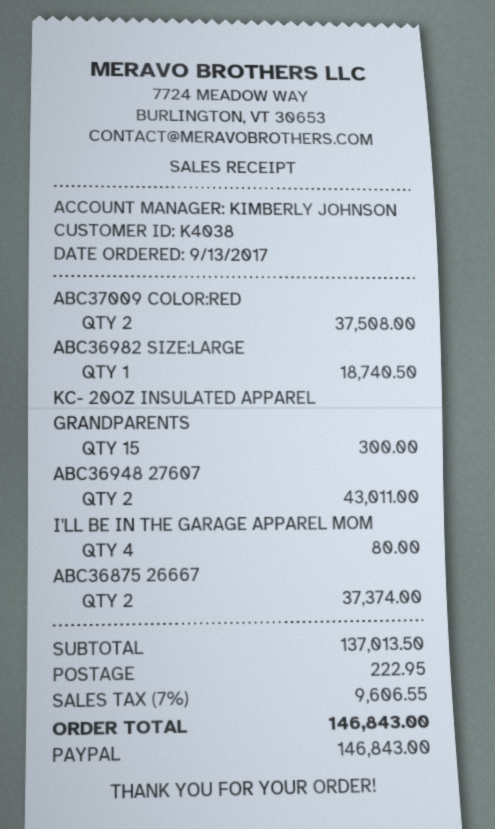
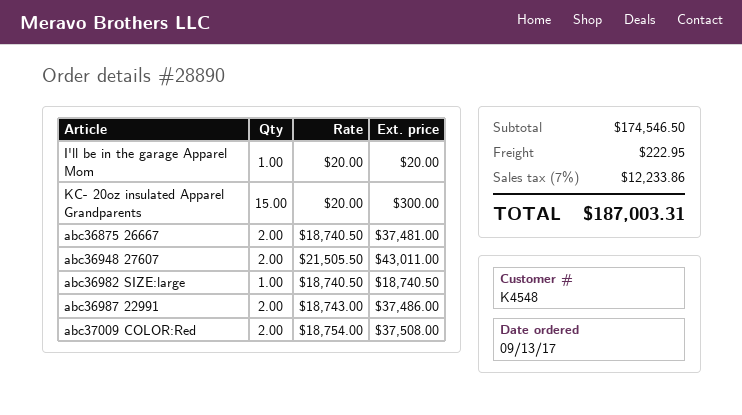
customer number: K4038 -> K4548
I'LL BE IN THE GARAGE APPAREL MOM: 4 for 80.00 -> 1 for 20.00
ABC36875 26667: 2 for 37374.00 -> 2 for 37481.00
abc36987 22991: none -> 2 for 37486.00
subtotal: 137013.50 -> 174546.50
tax: 7% = 9606.55 -> 7% = 12233.86
total: 146843.00 -> 187003.31

